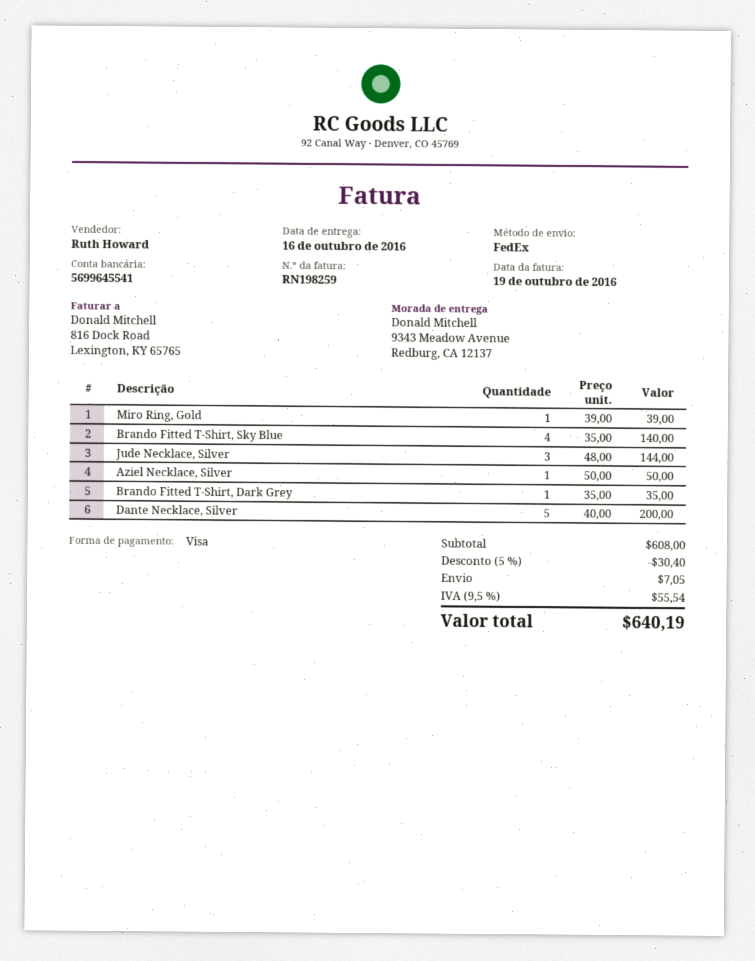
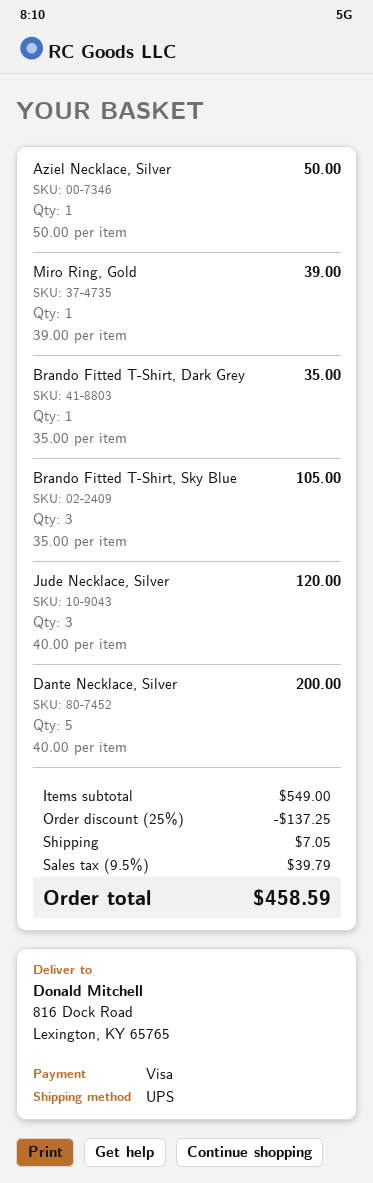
shipping method: FedEx -> UPS
ship to: 9343 Meadow Avenue, Redburg, CA 12137 -> 816 Dock Road, Lexington, KY 65765
Brando Fitted T-Shirt, Sky Blue: 4 x 35.00 = 140.00 -> 3 x 35.00 = 105.00
Jude Necklace, Silver: 3 x 48.00 = 144.00 -> 3 x 40.00 = 120.00
subtotal: 608.00 -> 549.00
discount: 5% = 30.40 -> 25% = 137.25
tax: 9.5% = 55.54 -> 9.5% = 39.79
total: 640.19 -> 458.59

